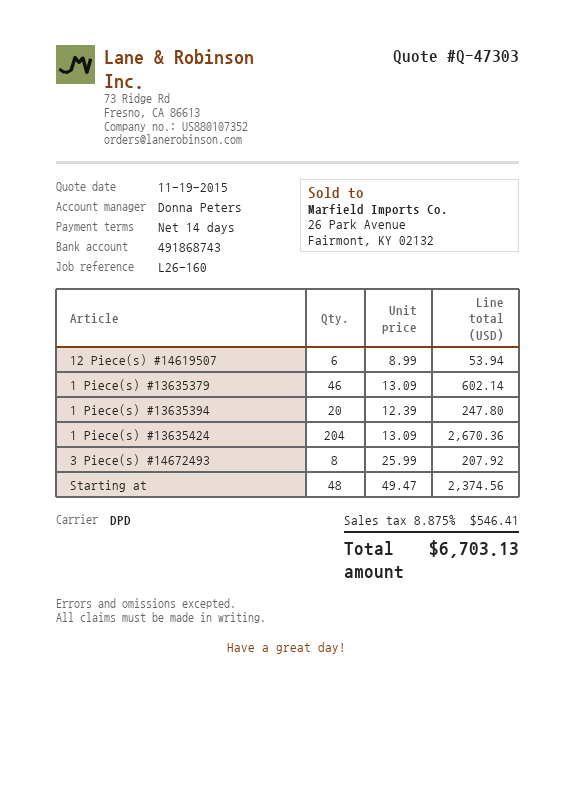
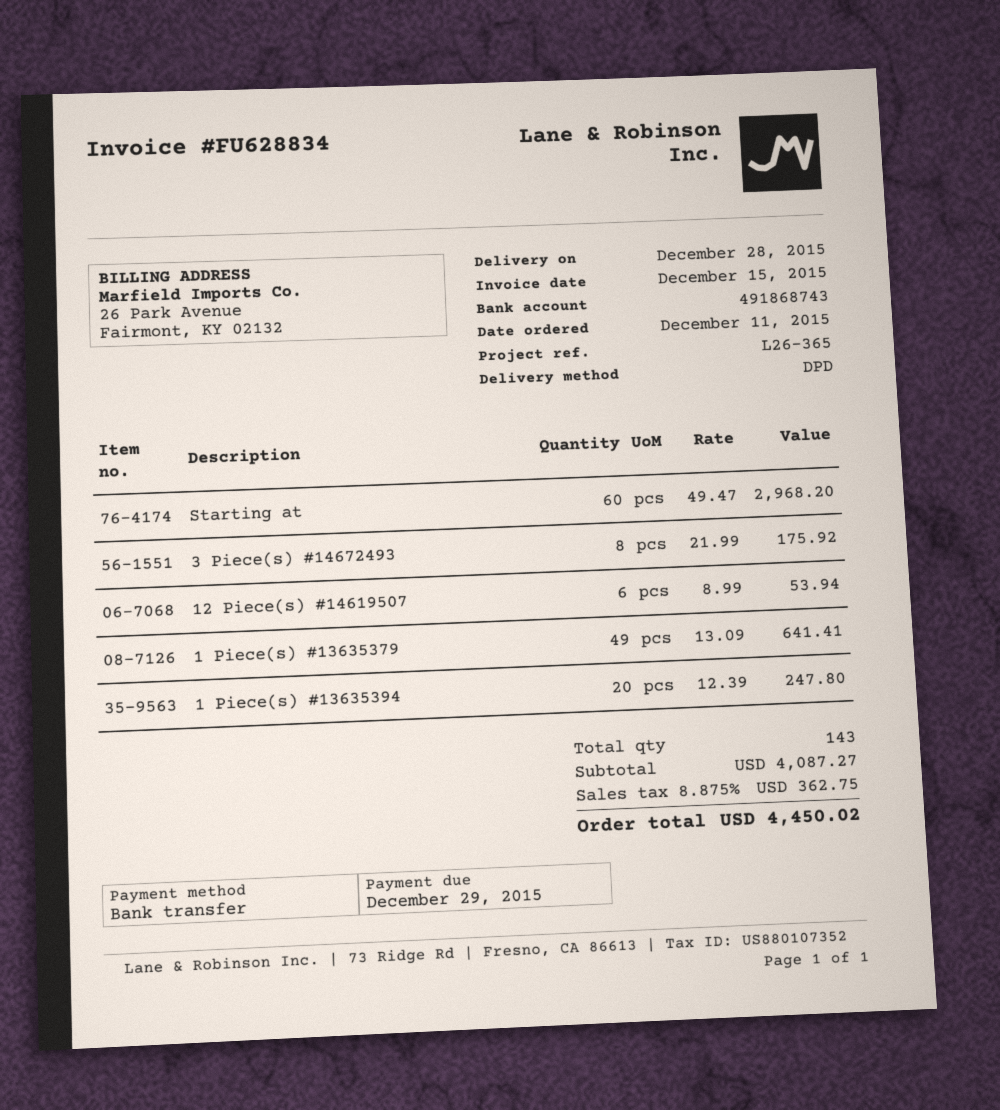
reference: L26-160 -> L26-365
1 Piece(s) #13635379: 46 x 13.09 = 602.14 -> 49 x 13.09 = 641.41
1 Piece(s) #13635424: 204 x 13.09 = 2670.36 -> none
3 Piece(s) #14672493: 8 x 25.99 = 207.92 -> 8 x 21.99 = 175.92
Starting at: 48 x 49.47 = 2374.56 -> 60 x 49.47 = 2968.20
tax: 8.875% = 546.41 -> 8.875% = 362.75
total: 6703.13 -> 4450.02

